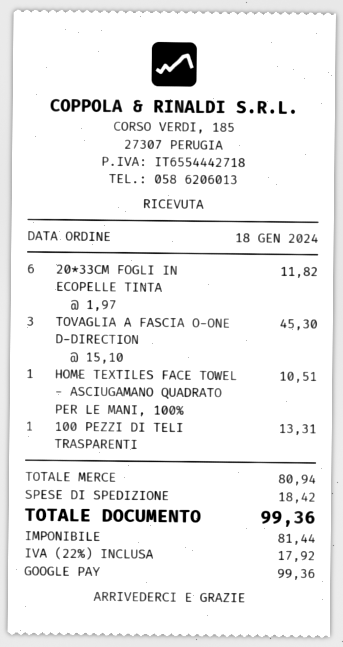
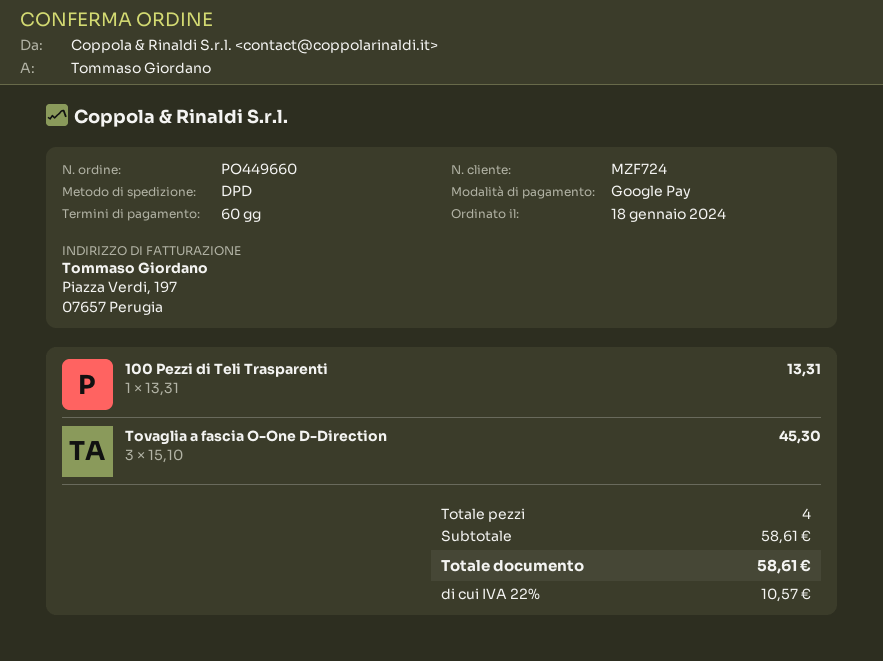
20*33CM FOGLI IN ECOPELLE TINTA: 6 x 1.97 = 11.82 -> none
HOME TEXTILES FACE TOWEL - ASCIUGAMANO QUADRATO PER LE MANI, 100%: 1 x 10.51 = 10.51 -> none
subtotal: 80.94 -> 58.61
shipping: 18.42 -> none
tax: 22% = 17.92 -> 22% = 10.57
total: 99.36 -> 58.61

